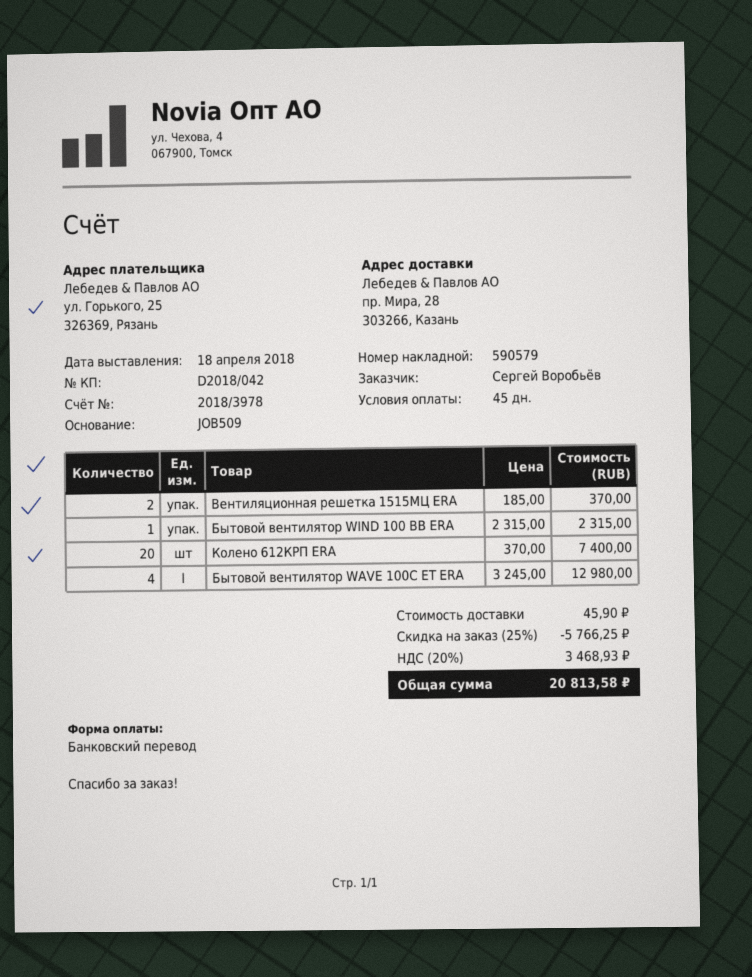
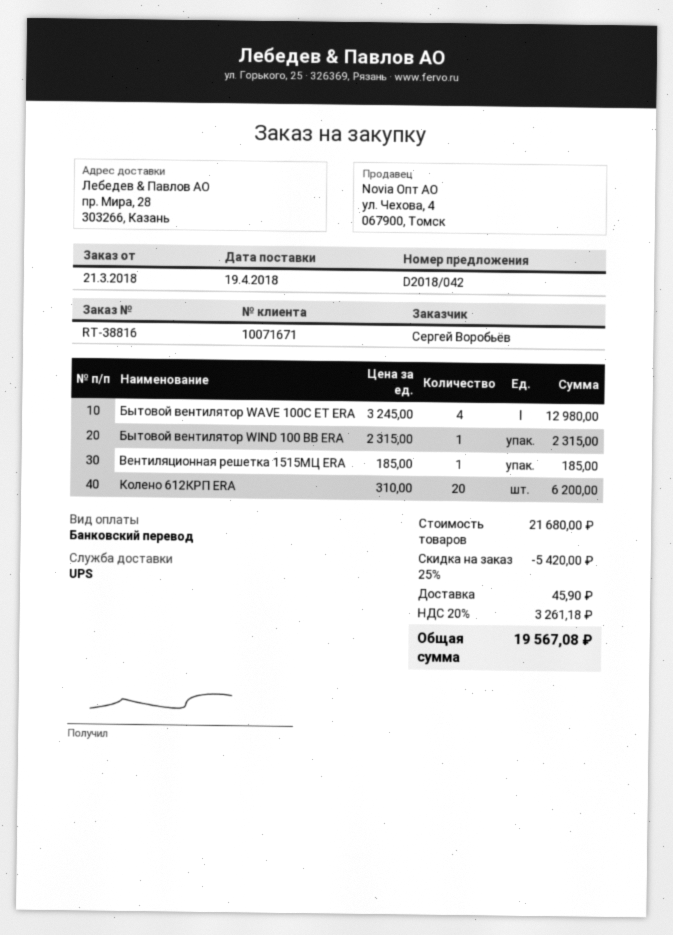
Вентиляционная решетка 1515МЦ ERA: 2 x 185.00 = 370.00 -> 1 x 185.00 = 185.00
Колено 612КРП ERA: 20 x 370.00 = 7400.00 -> 20 x 310.00 = 6200.00
discount: 25% = 5766.25 -> 25% = 5420.00
tax: 20% = 3468.93 -> 20% = 3261.18
total: 20813.58 -> 19567.08

